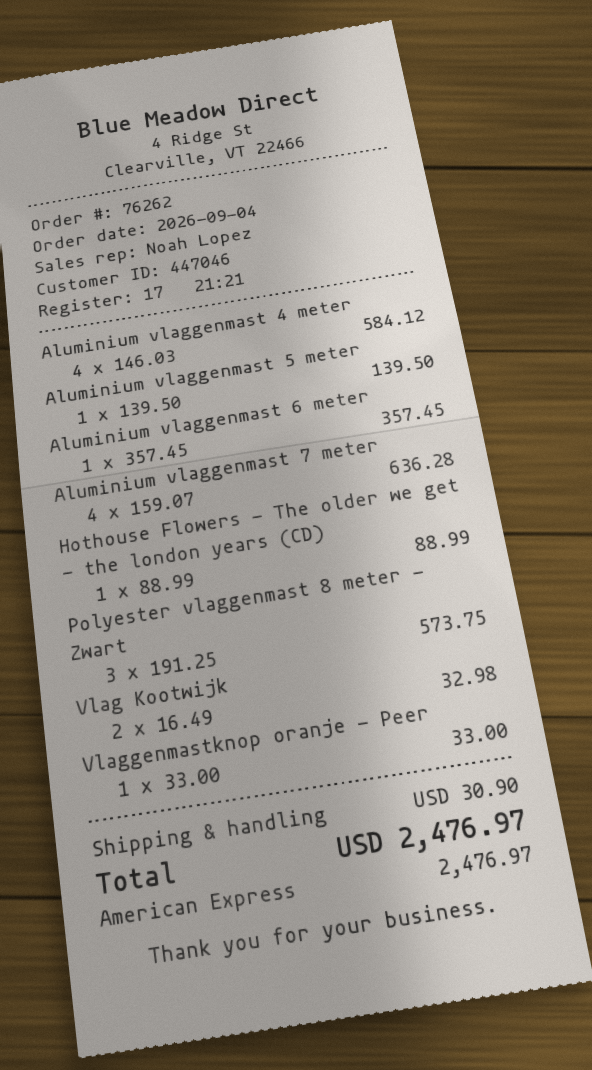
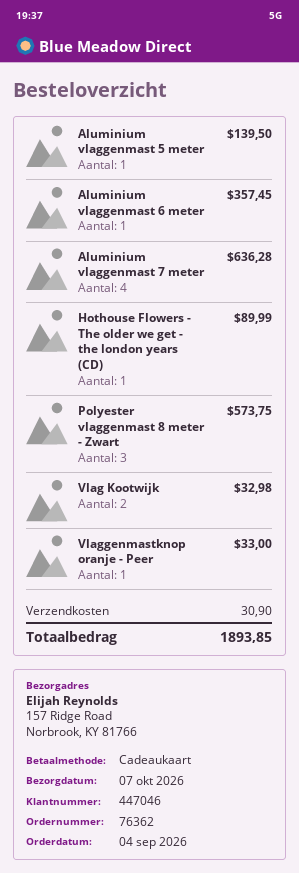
order number: 76262 -> 76362
payment method: American Express -> gift card
Aluminium vlaggenmast 4 meter: 4 for 584.12 -> none
Hothouse Flowers - The older we get - the london years (CD): 1 for 88.99 -> 1 for 89.99
total: 2476.97 -> 1893.85

